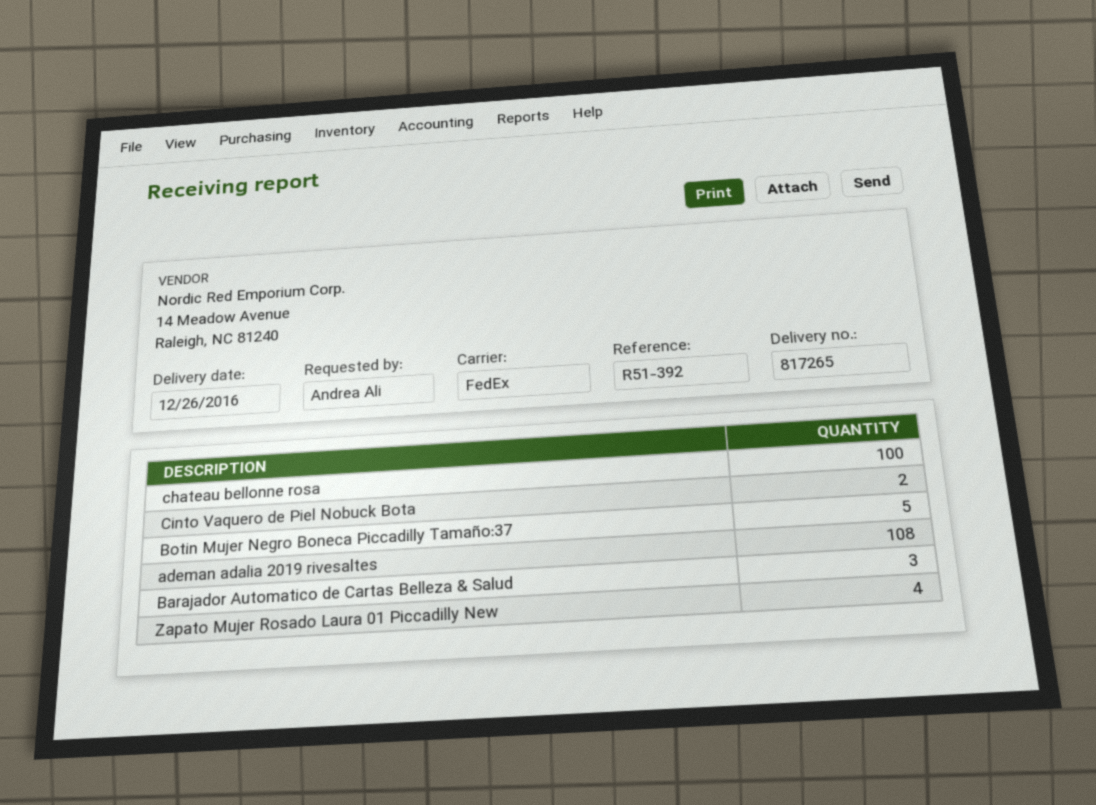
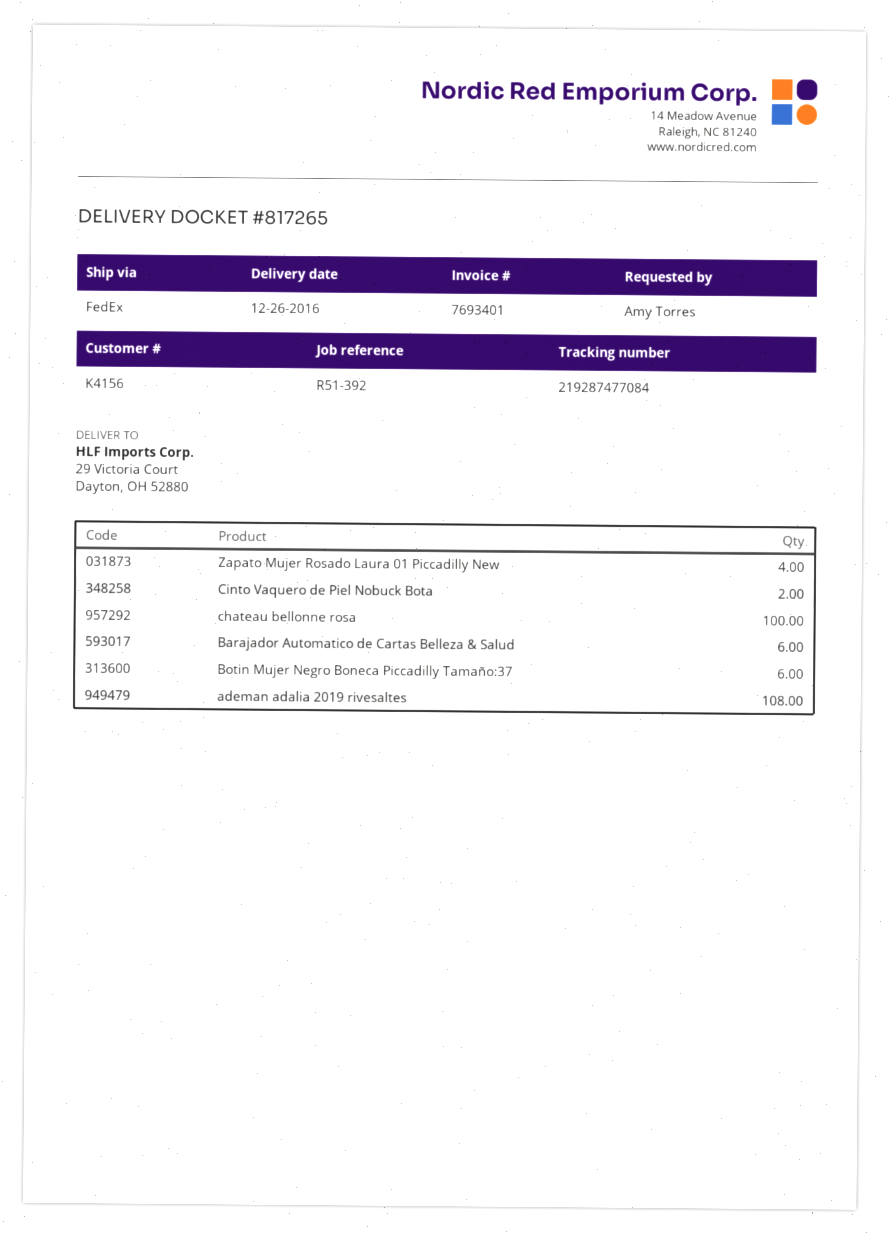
ordered by: Andrea Ali -> Amy Torres
Botin Mujer Negro Boneca Piccadilly Tamaño:37: 5 -> 6
Barajador Automatico de Cartas Belleza & Salud: 3 -> 6

